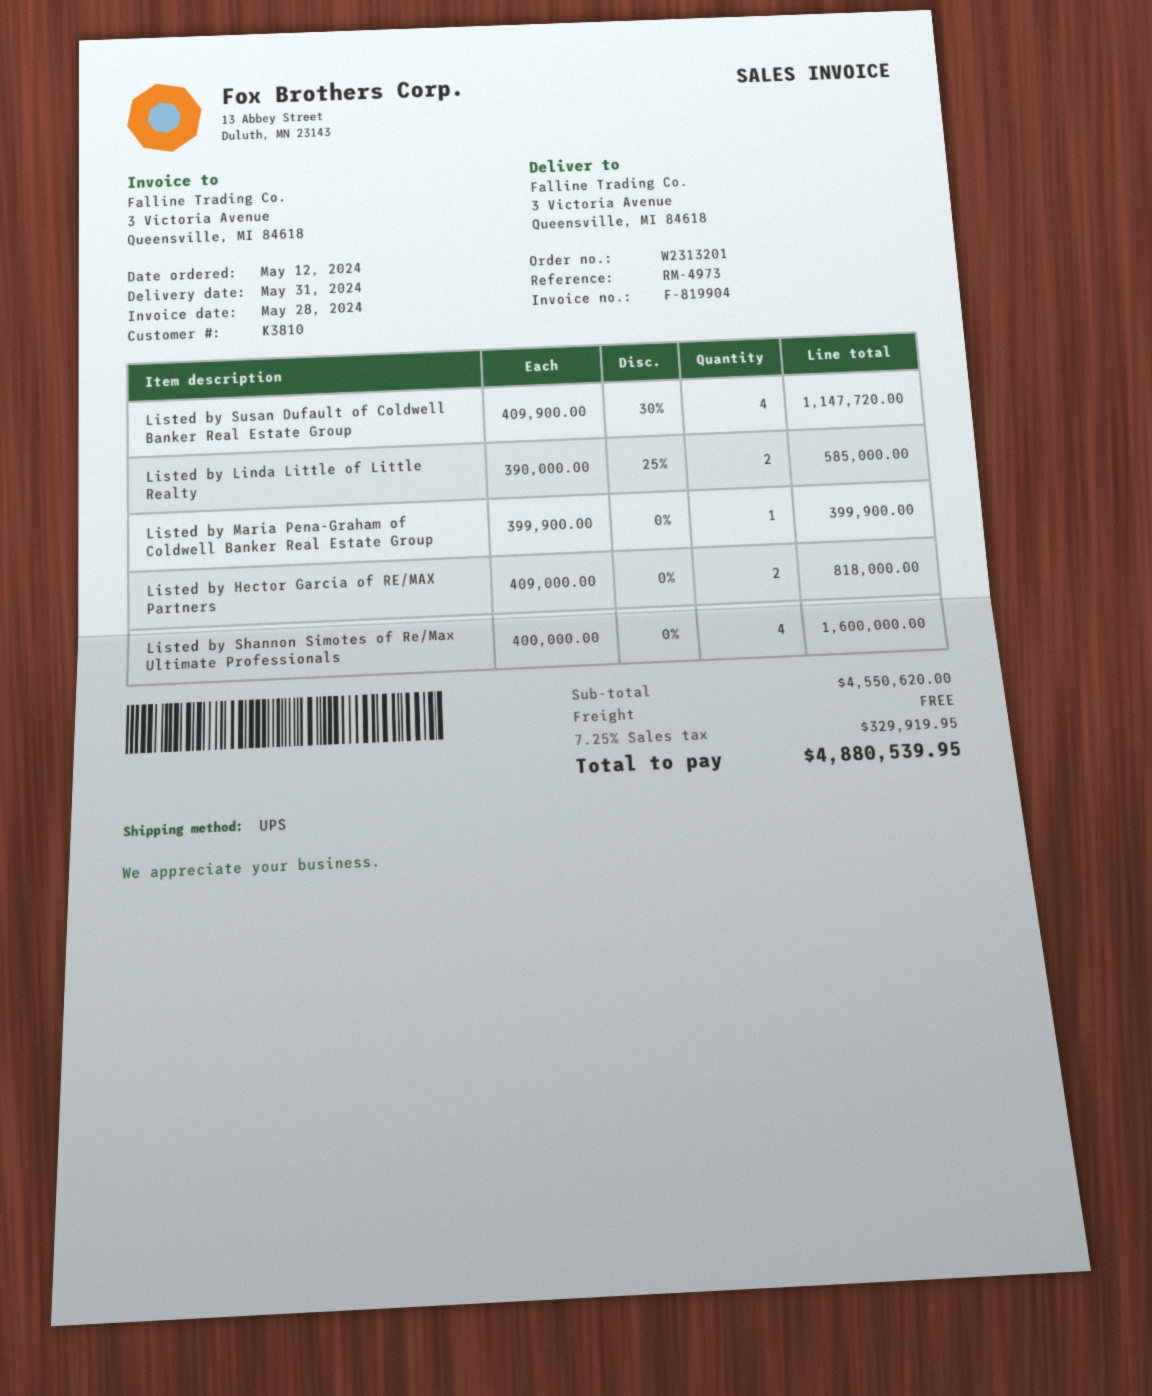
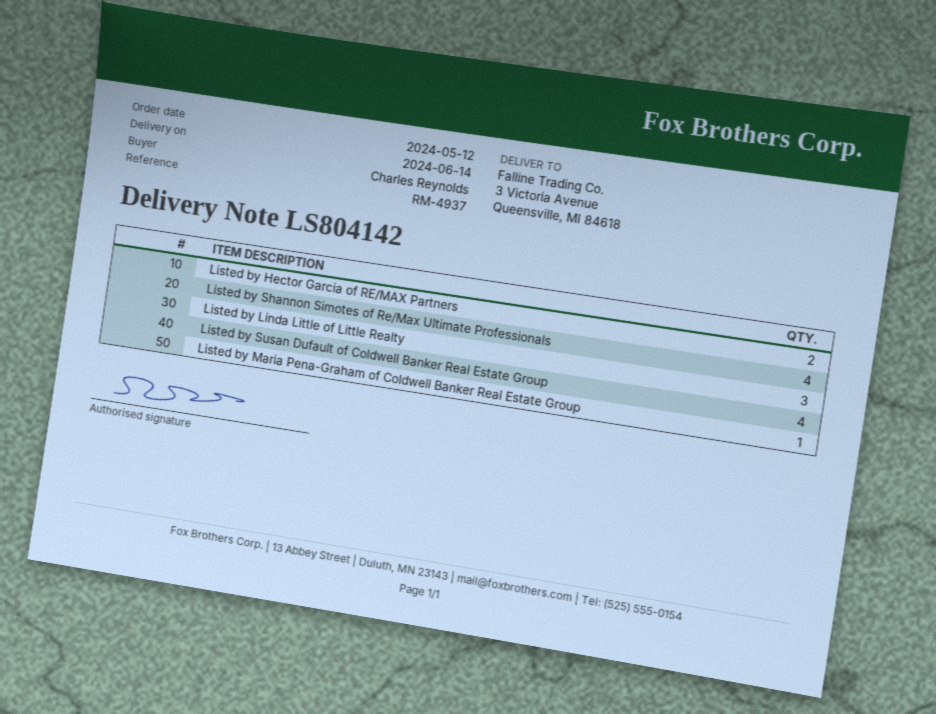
delivery date: 2024-05-31 -> 2024-06-14
reference: RM-4973 -> RM-4937
Listed by Linda Little of Little Realty: 2 -> 3

